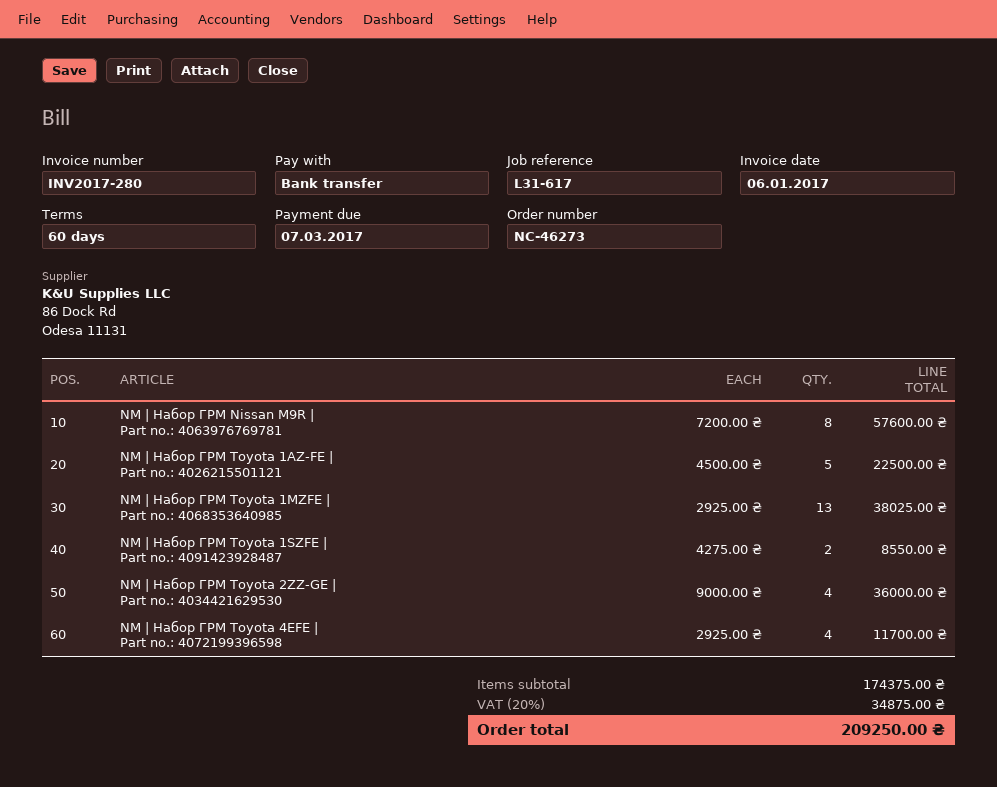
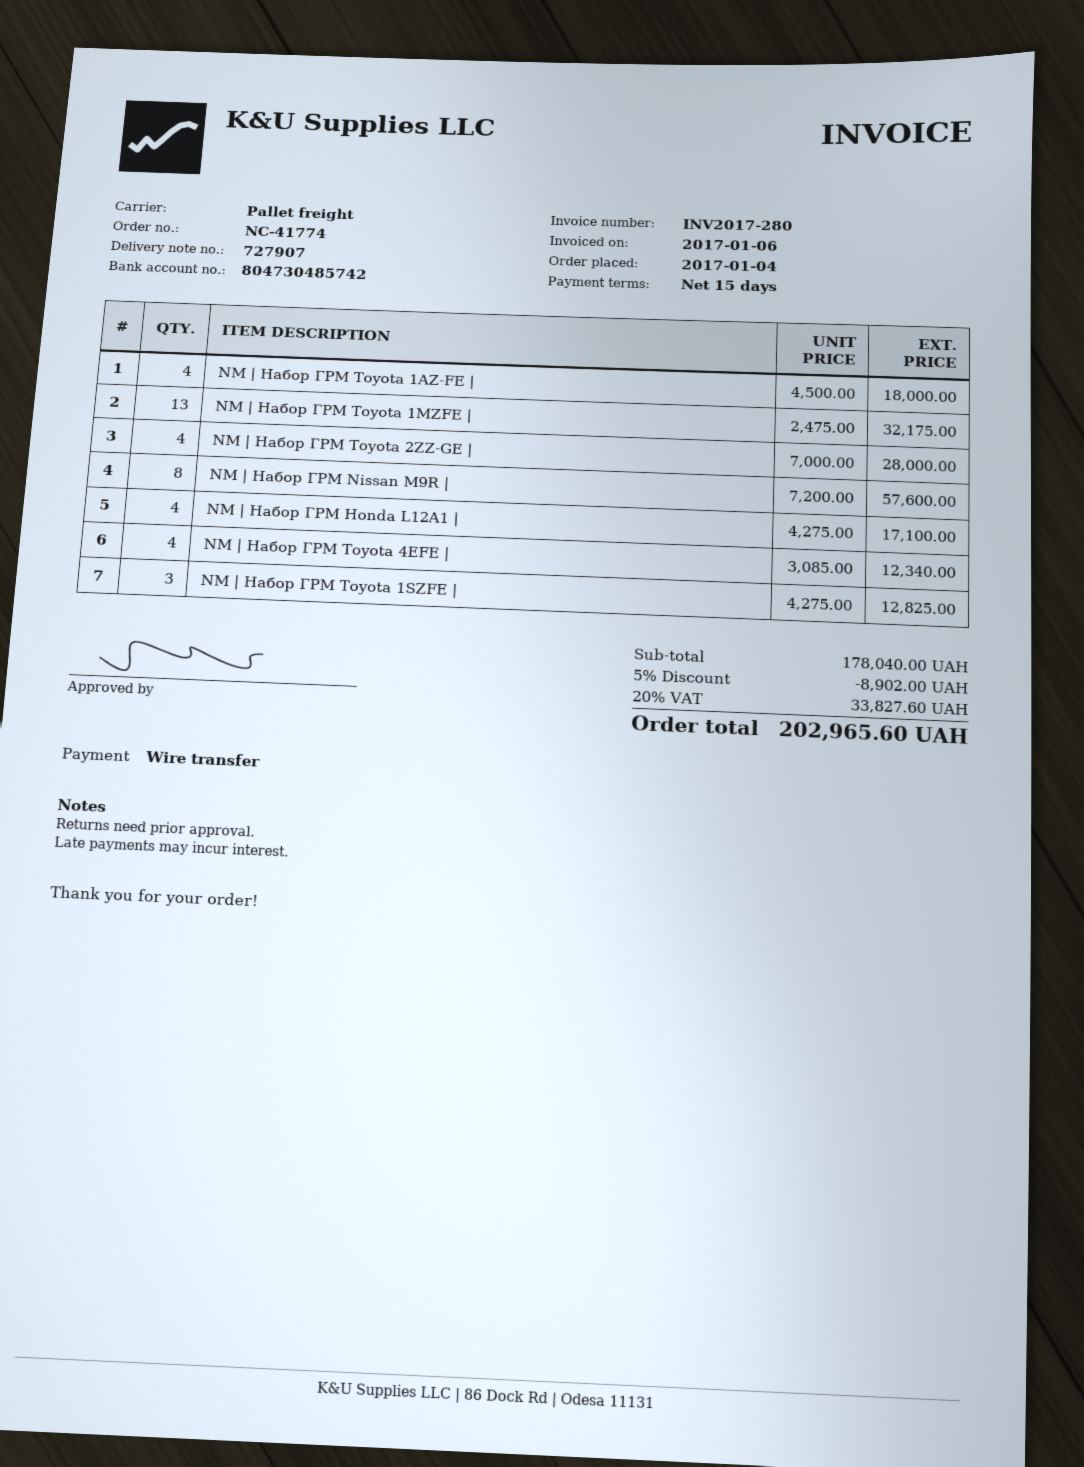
order number: NC-46273 -> NC-41774
payment terms: 60 days -> 15 days
NM | Набор ГРМ Toyota 1AZ-FE |: 5 x 4500.00 = 22500.00 -> 4 x 4500.00 = 18000.00
NM | Набор ГРМ Toyota 1MZFE |: 13 x 2925.00 = 38025.00 -> 13 x 2475.00 = 32175.00
NM | Набор ГРМ Toyota 1SZFE |: 2 x 4275.00 = 8550.00 -> 3 x 4275.00 = 12825.00
NM | Набор ГРМ Toyota 2ZZ-GE |: 4 x 9000.00 = 36000.00 -> 4 x 7000.00 = 28000.00
NM | Набор ГРМ Toyota 4EFE |: 4 x 2925.00 = 11700.00 -> 4 x 3085.00 = 12340.00
NM | Набор ГРМ Honda L12A1 |: none -> 4 x 4275.00 = 17100.00
subtotal: 174375.00 -> 178040.00
discount: none -> 5% = 8902.00
tax: 20% = 34875.00 -> 20% = 33827.60
total: 209250.00 -> 202965.60

